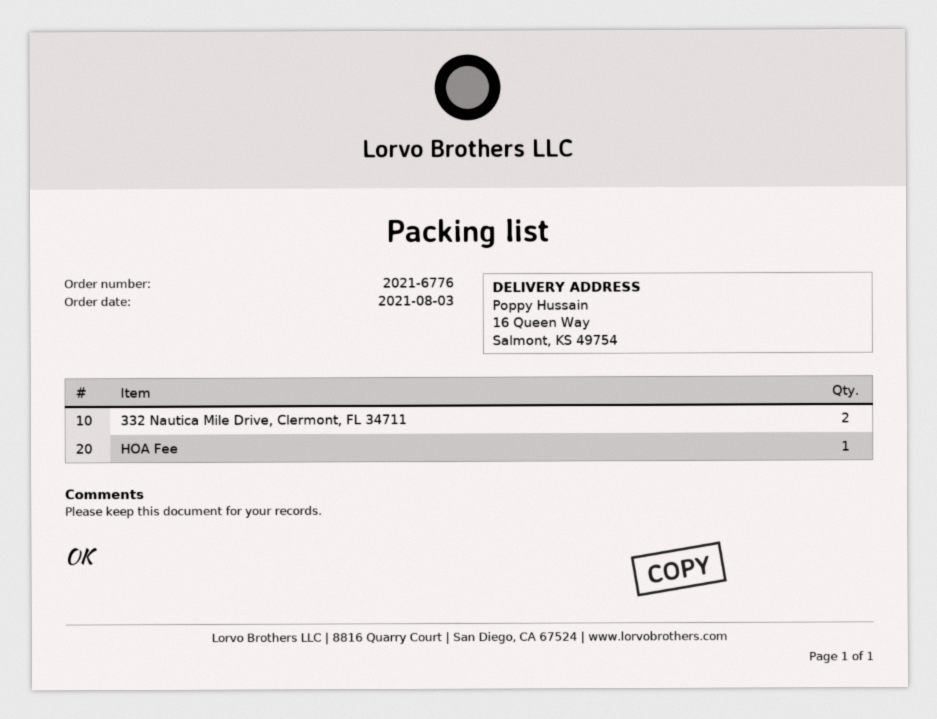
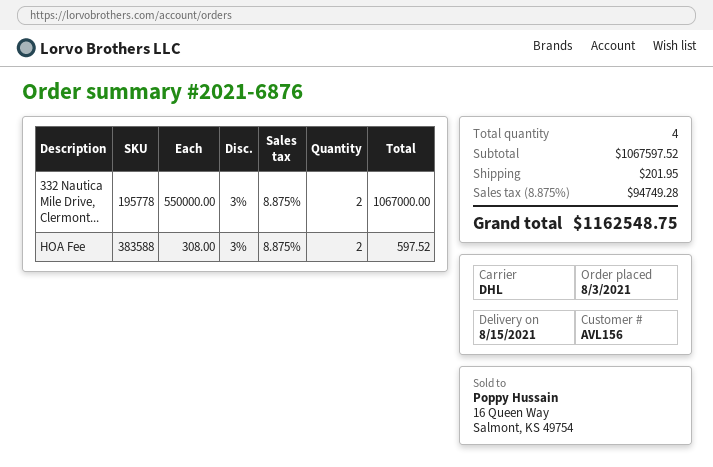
order number: 2021-6776 -> 2021-6876
HOA Fee: 1 -> 2

